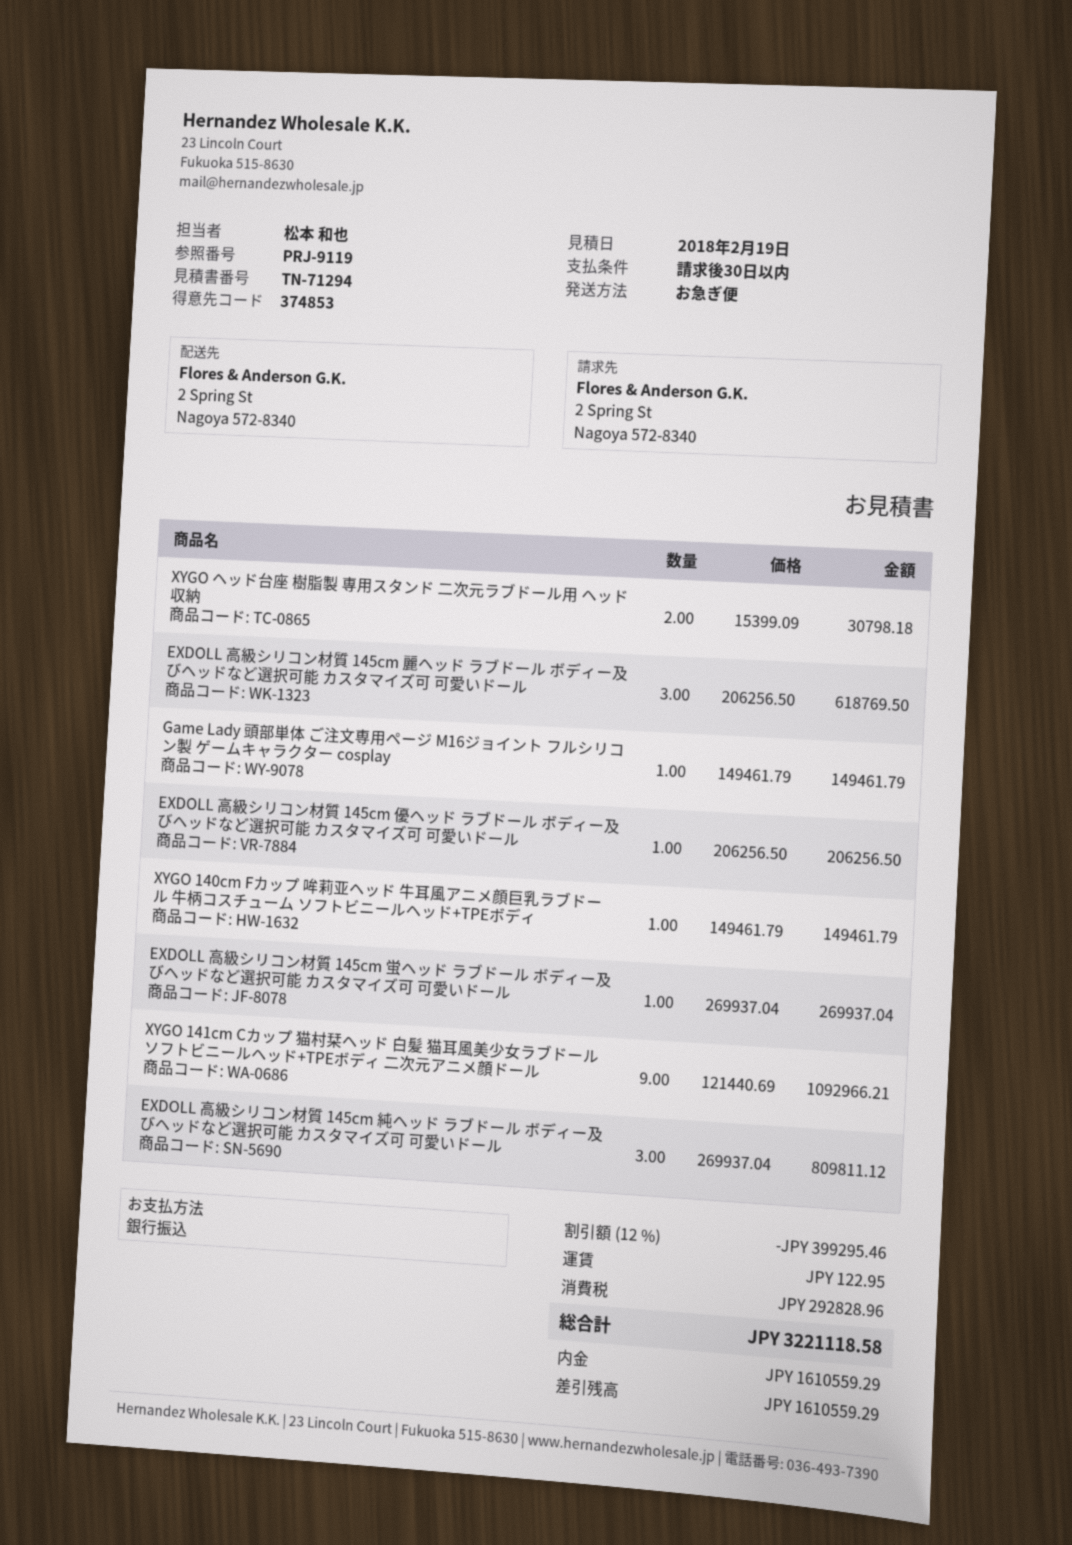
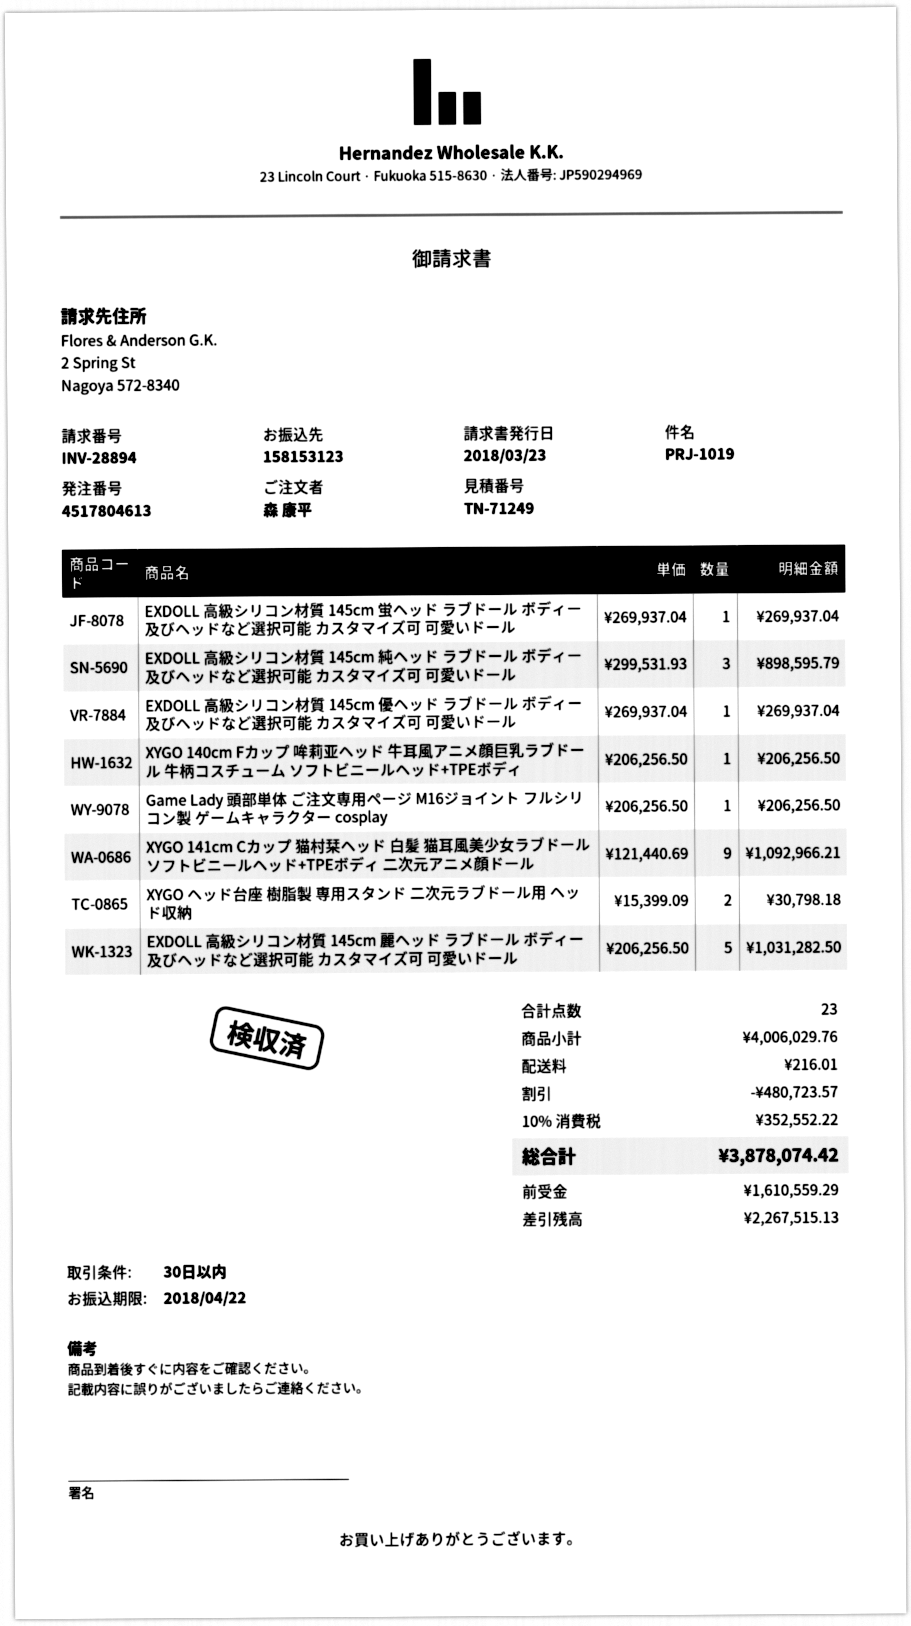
quote number: TN-71294 -> TN-71249
reference: PRJ-9119 -> PRJ-1019
EXDOLL 高級シリコン材質 145cm 麗ヘッド ラブドール ボディー及びヘッドなど選択可能 カスタマイズ可 可愛いドール: 3 x 206256.50 = 618769.50 -> 5 x 206256.50 = 1031282.50
Game Lady 頭部単体 ご注文専用ページ M16ジョイント フルシリコン製 ゲームキャラクター cosplay: 1 x 149461.79 = 149461.79 -> 1 x 206256.50 = 206256.50
EXDOLL 高級シリコン材質 145cm 優ヘッド ラブドール ボディー及びヘッドなど選択可能 カスタマイズ可 可愛いドール: 1 x 206256.50 = 206256.50 -> 1 x 269937.04 = 269937.04
XYGO 140cm Fカップ 哞莉亚ヘッド 牛耳風アニメ顔巨乳ラブドール 牛柄コスチューム ソフトビニールヘッド+TPEボディ: 1 x 149461.79 = 149461.79 -> 1 x 206256.50 = 206256.50
EXDOLL 高級シリコン材質 145cm 純ヘッド ラブドール ボディー及びヘッドなど選択可能 カスタマイズ可 可愛いドール: 3 x 269937.04 = 809811.12 -> 3 x 299531.93 = 898595.79
discount: 399295.46 -> 480723.57
shipping: 122.95 -> 216.01
tax: 292828.96 -> 352552.22
total: 3221118.58 -> 3878074.42
balance: 1610559.29 -> 2267515.13

